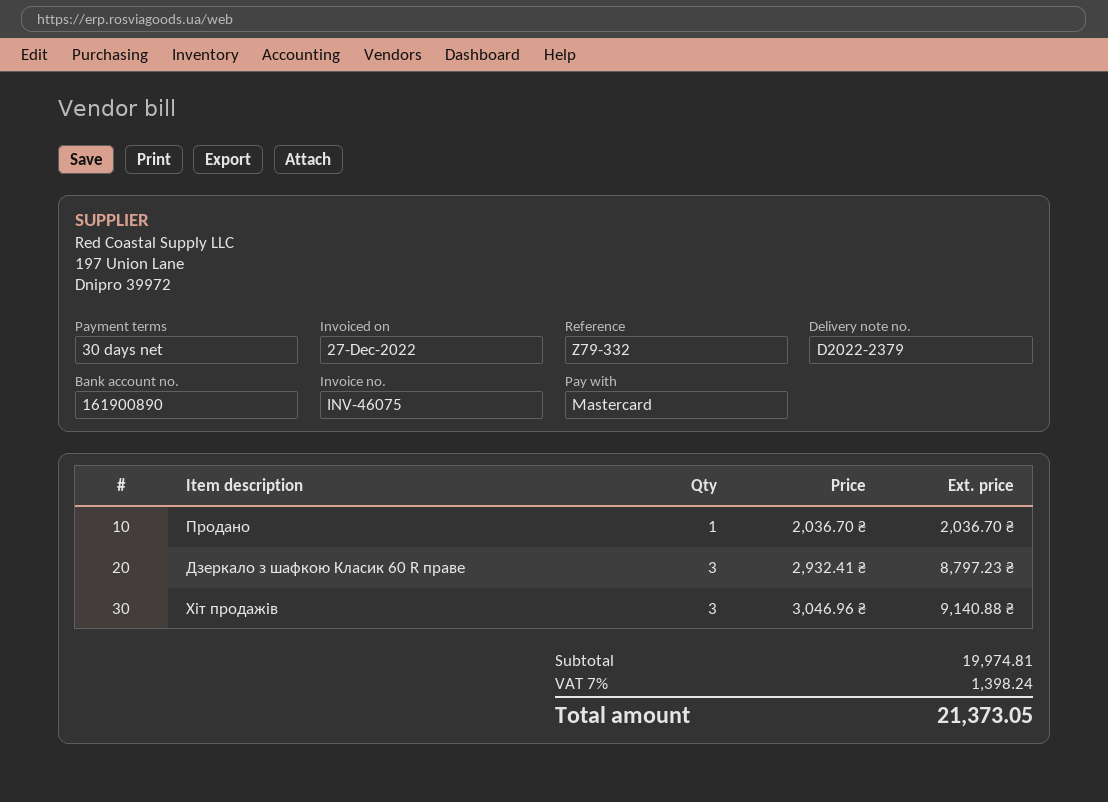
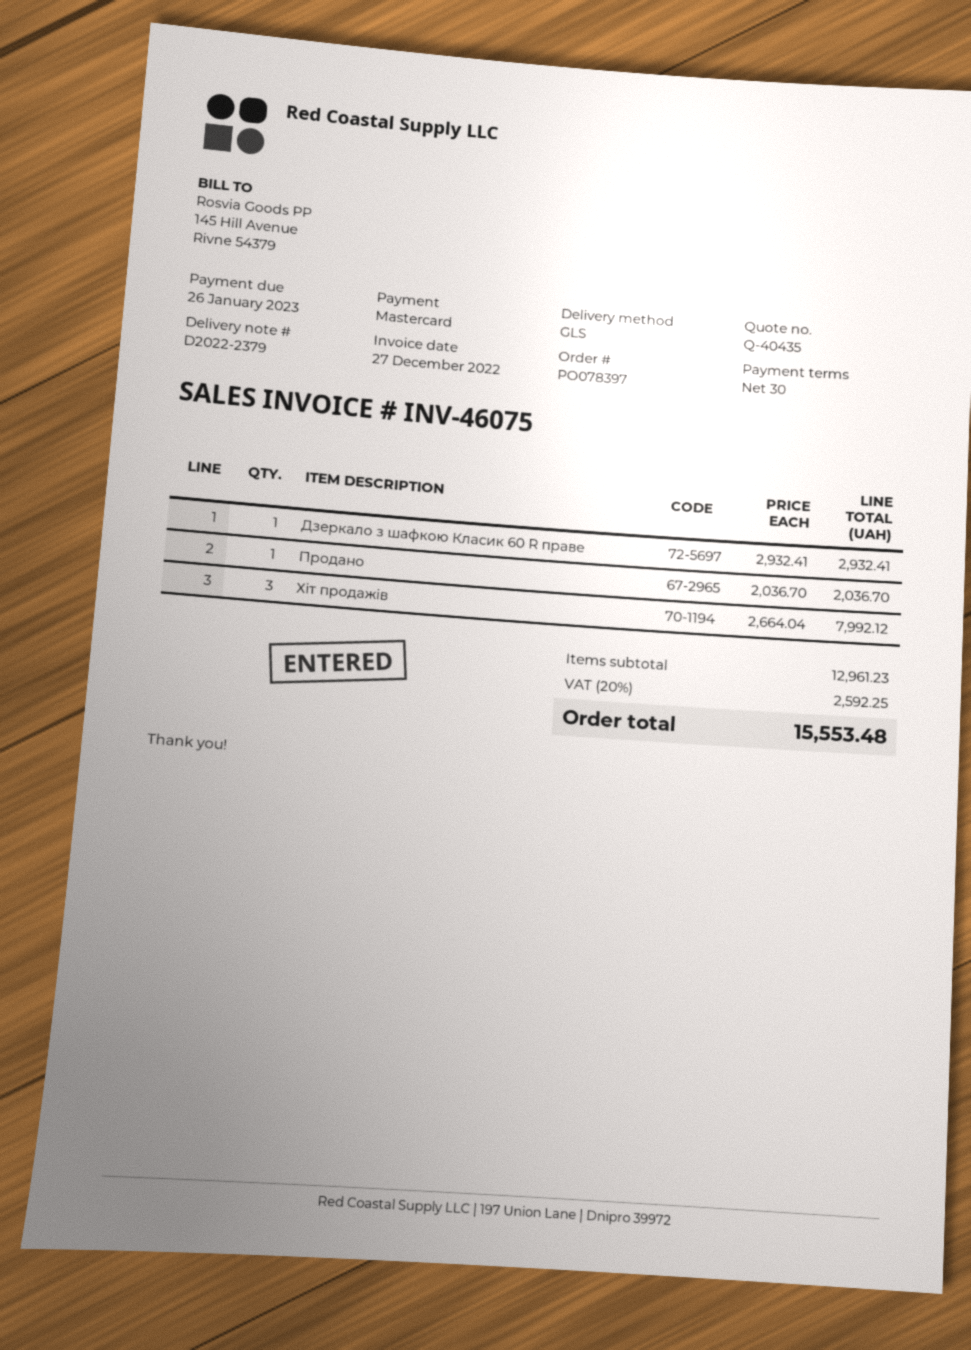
Дзеркало з шафкою Класик 60 R праве: 3 x 2932.41 = 8797.23 -> 1 x 2932.41 = 2932.41
Хіт продажів: 3 x 3046.96 = 9140.88 -> 3 x 2664.04 = 7992.12
subtotal: 19974.81 -> 12961.23
tax: 7% = 1398.24 -> 20% = 2592.25
total: 21373.05 -> 15553.48

